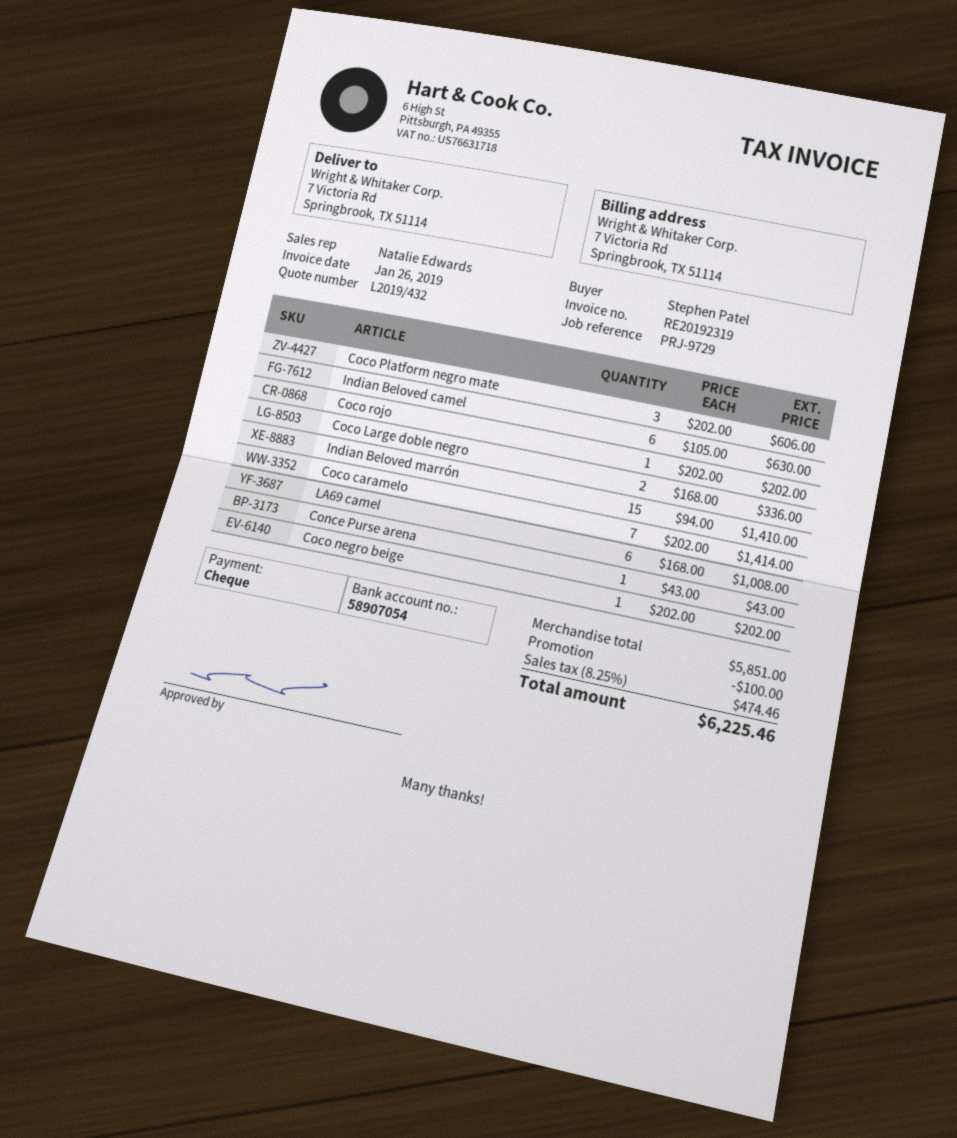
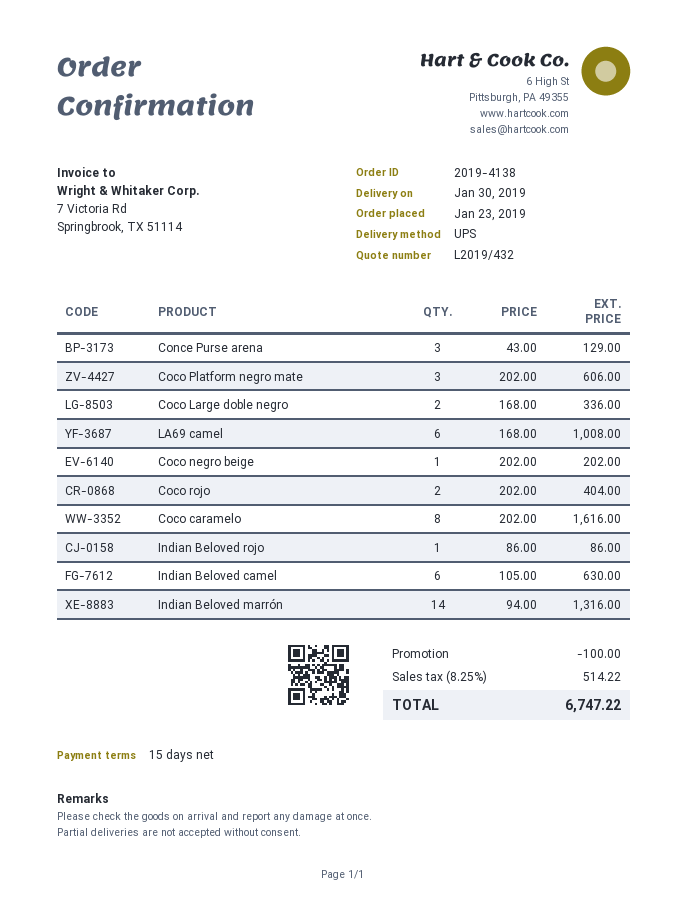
Coco rojo: 1 x 202.00 = 202.00 -> 2 x 202.00 = 404.00
Indian Beloved marrón: 15 x 94.00 = 1410.00 -> 14 x 94.00 = 1316.00
Coco caramelo: 7 x 202.00 = 1414.00 -> 8 x 202.00 = 1616.00
Conce Purse arena: 1 x 43.00 = 43.00 -> 3 x 43.00 = 129.00
Indian Beloved rojo: none -> 1 x 86.00 = 86.00
tax: 8.25% = 474.46 -> 8.25% = 514.22
total: 6225.46 -> 6747.22

